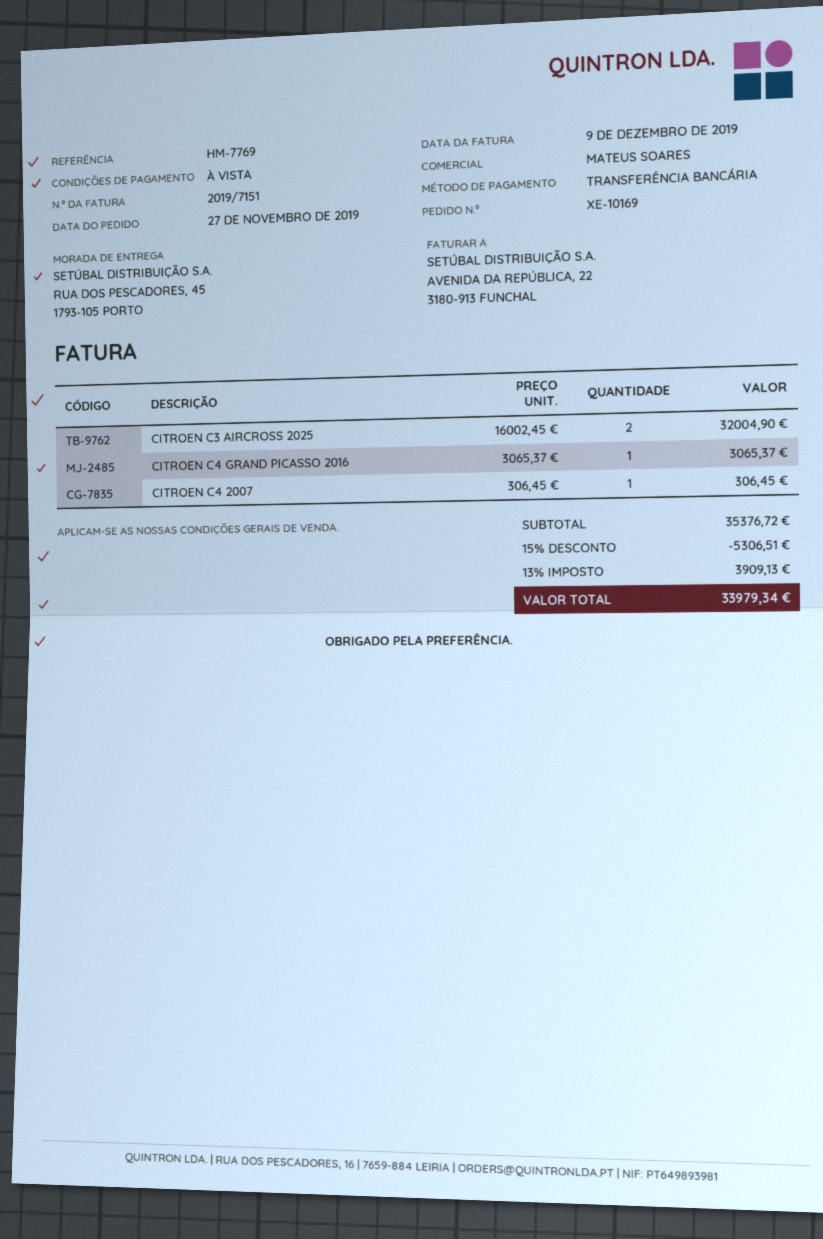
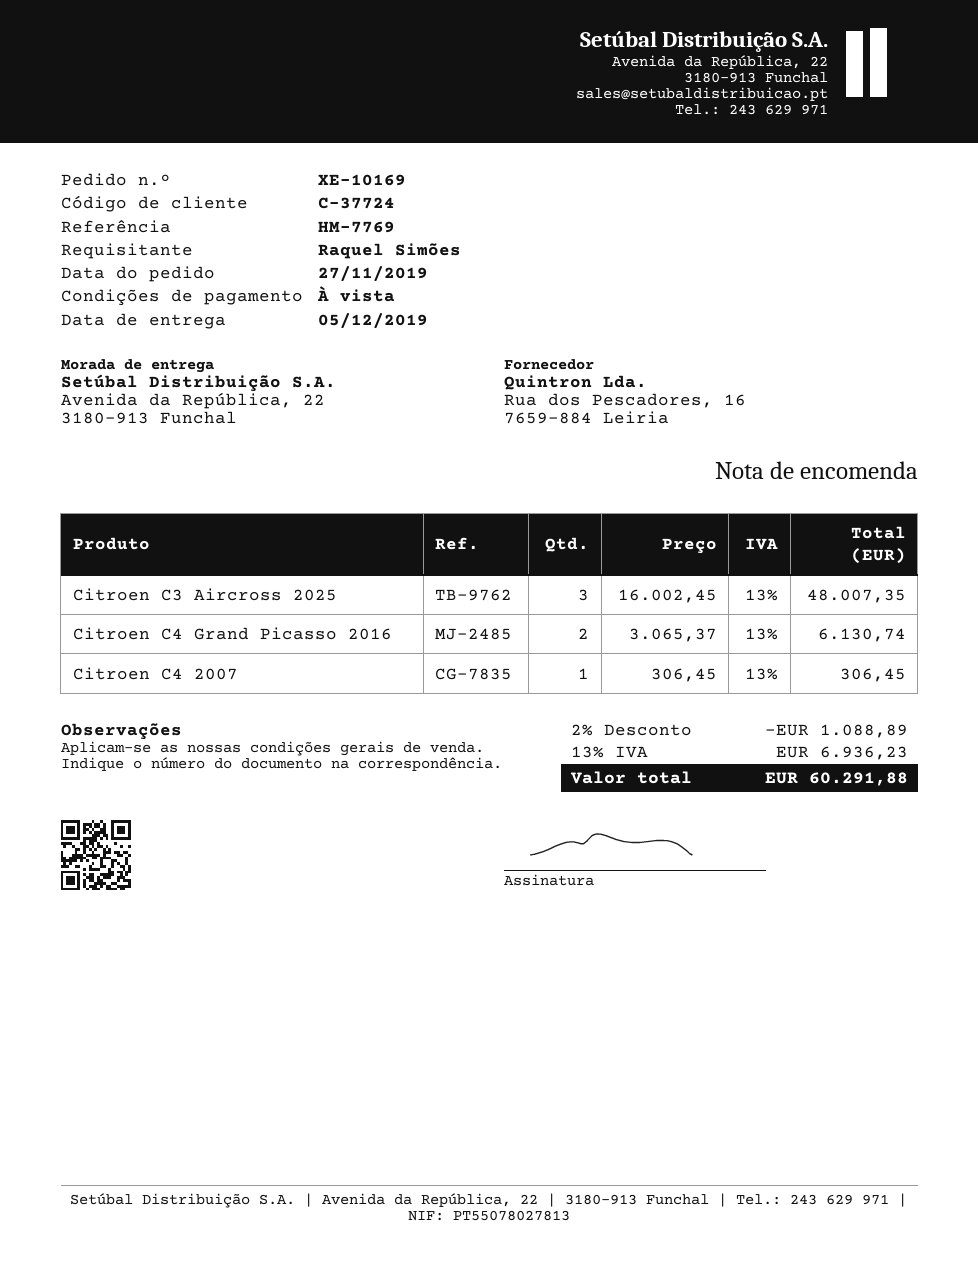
ship to: RUA DOS PESCADORES, 45, 1793-105 PORTO -> Avenida da República, 22, 3180-913 Funchal
CITROEN C3 AIRCROSS 2025: 2 x 16002.45 = 32004.90 -> 3 x 16002.45 = 48007.35
CITROEN C4 GRAND PICASSO 2016: 1 x 3065.37 = 3065.37 -> 2 x 3065.37 = 6130.74
discount: 15% = 5306.51 -> 2% = 1088.89
tax: 13% = 3909.13 -> 13% = 6936.23
total: 33979.34 -> 60291.88

